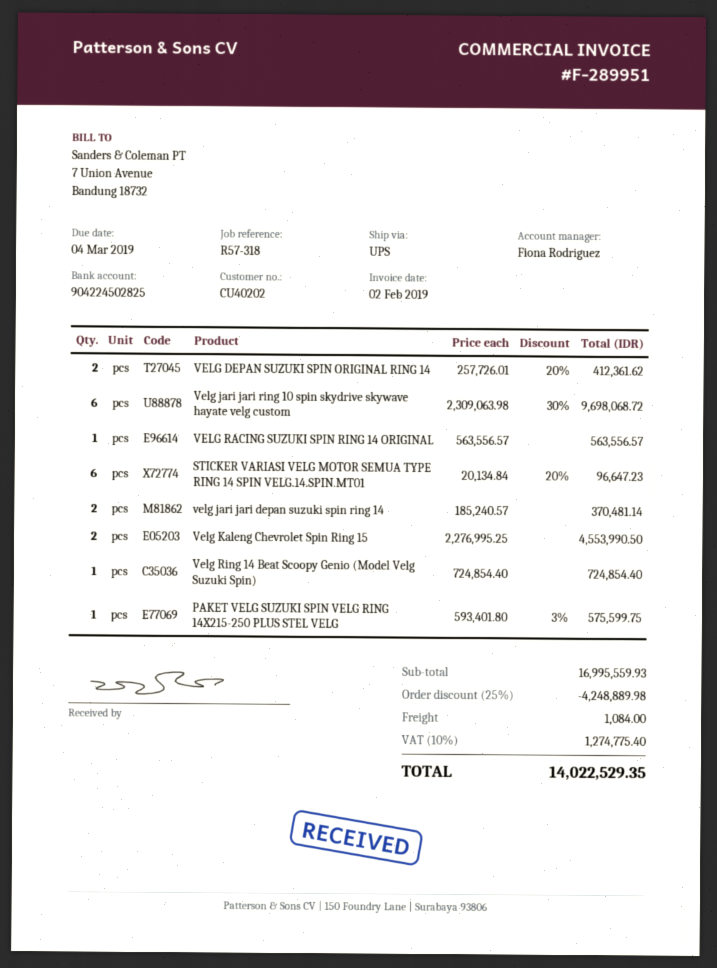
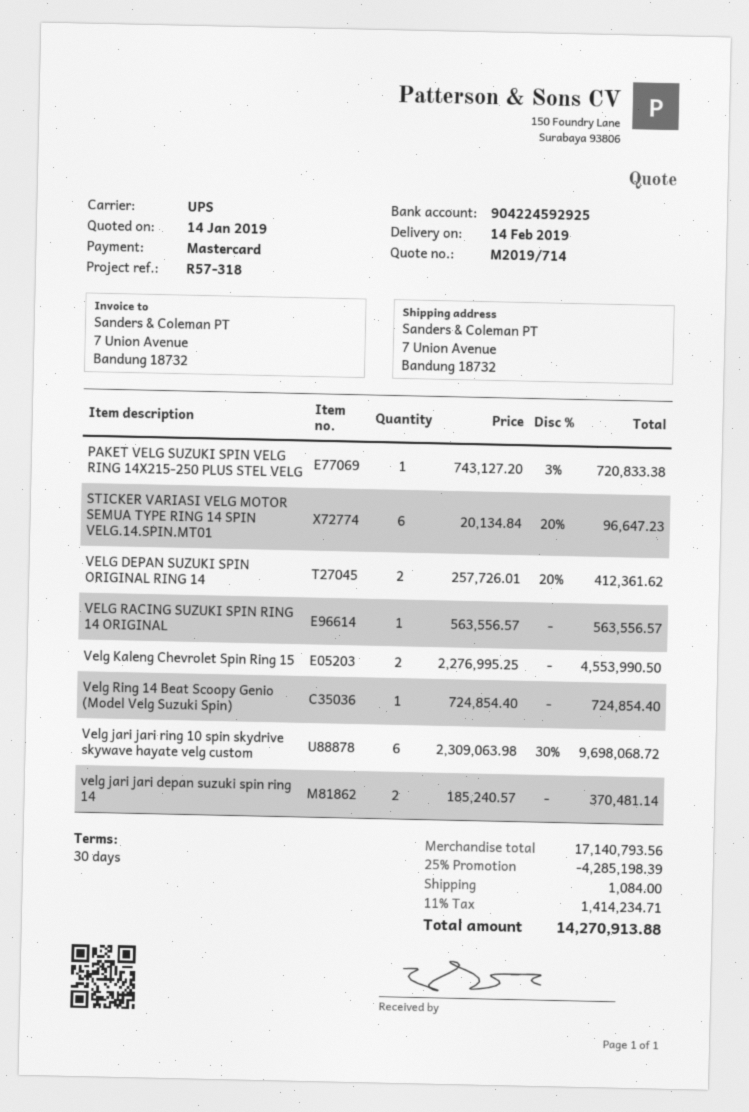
bank account: 904224502825 -> 904224592925
PAKET VELG SUZUKI SPIN VELG RING 14X215-250 PLUS STEL VELG: 1 x 593401.80 - 3% = 575599.75 -> 1 x 743127.20 - 3% = 720833.38
subtotal: 16995559.93 -> 17140793.56
discount: 25% = 4248889.98 -> 25% = 4285198.39
tax: 10% = 1274775.40 -> 11% = 1414234.71
total: 14022529.35 -> 14270913.88

